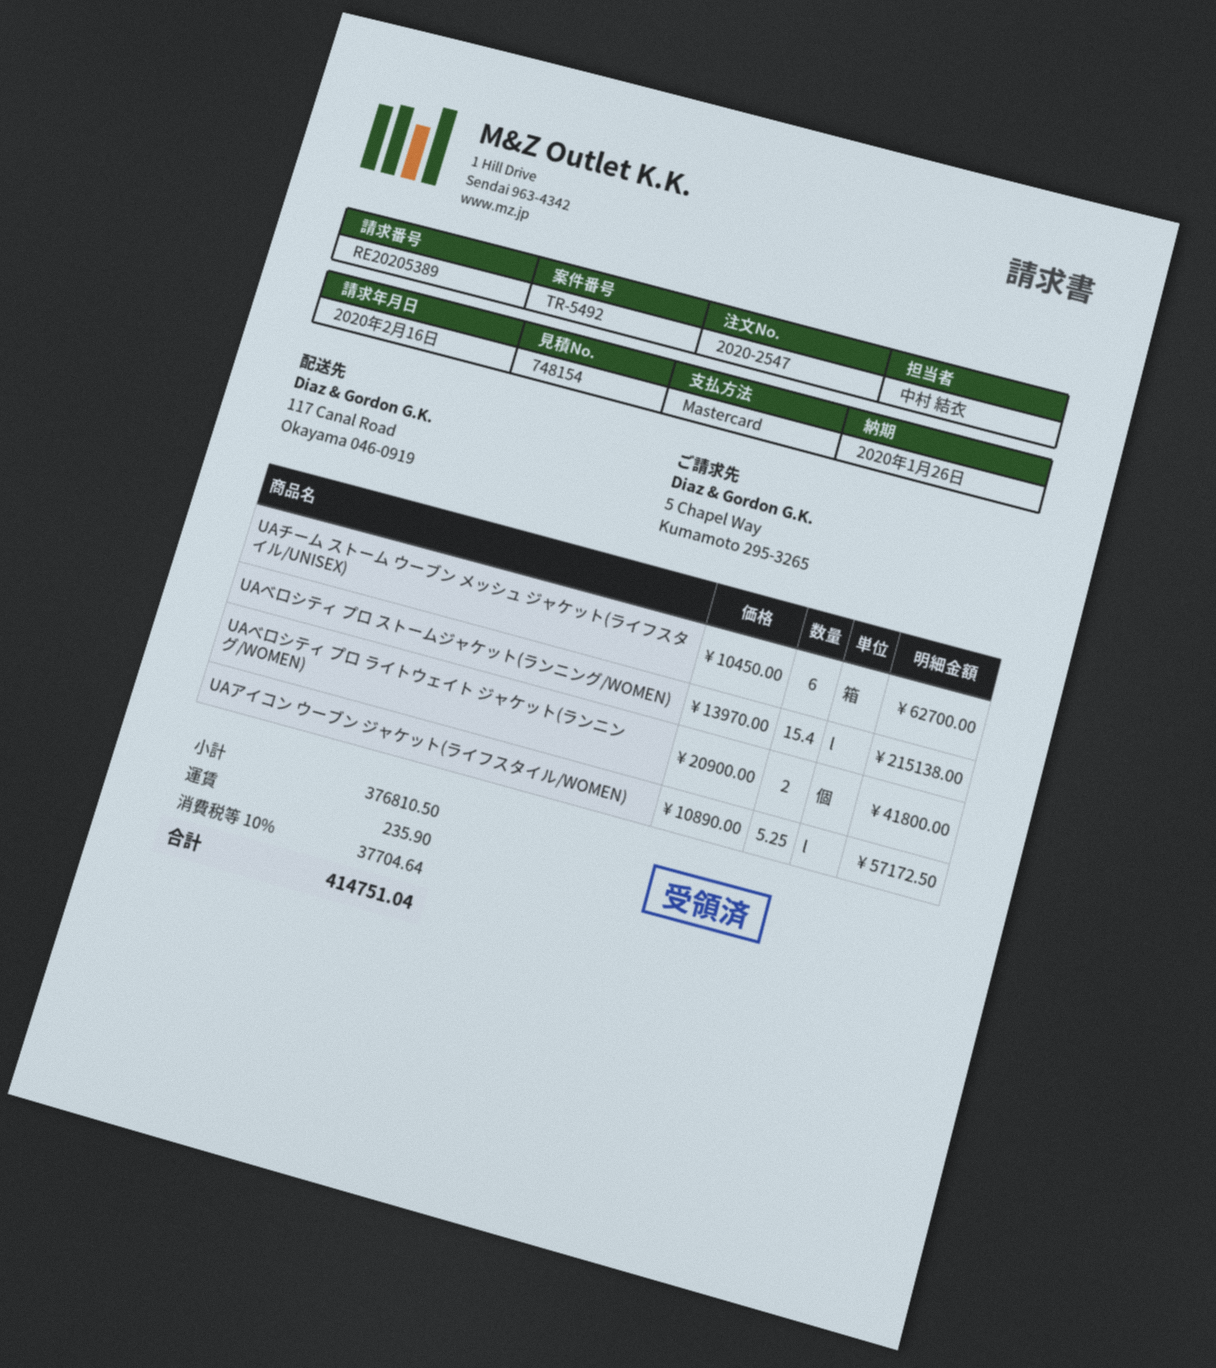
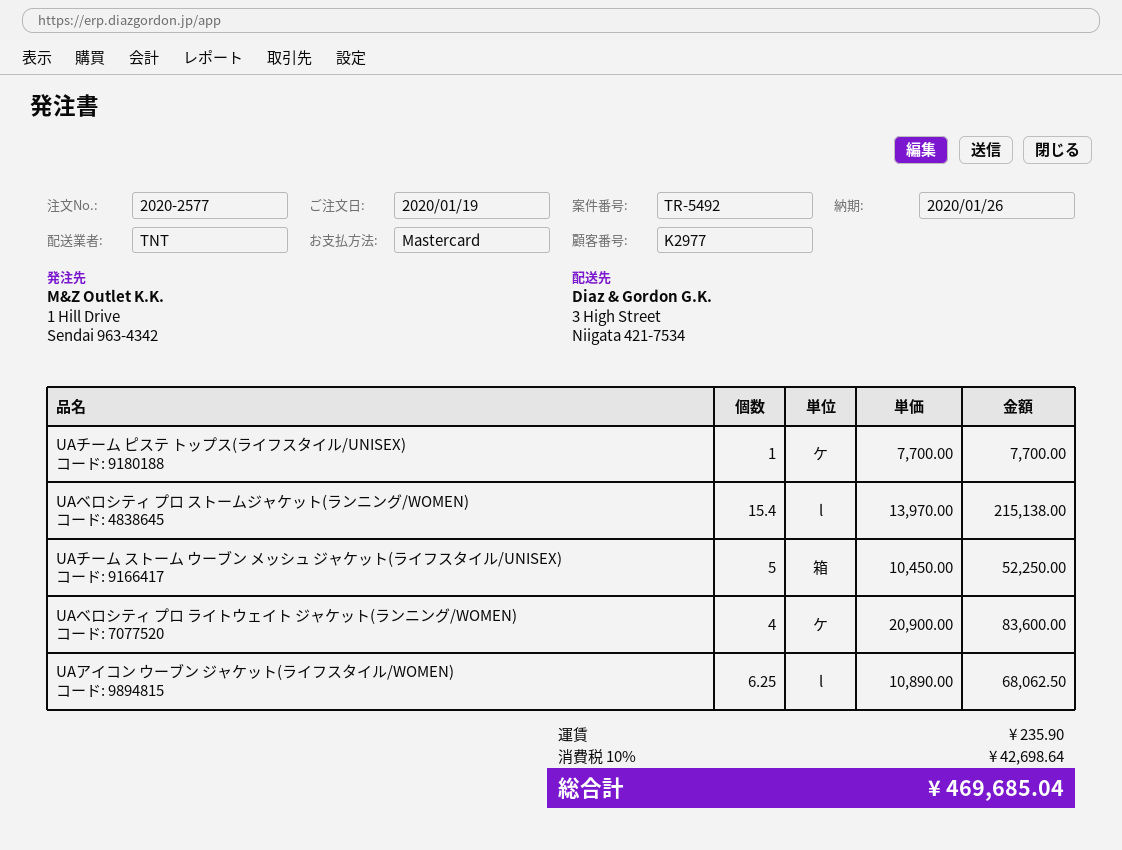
order number: 2020-2547 -> 2020-2577
ship to: 117 Canal Road, Okayama 046-0919 -> 3 High Street, Niigata 421-7534
UAチーム ストーム ウーブン メッシュ ジャケット(ライフスタイル/UNISEX): 6 x 10450.00 = 62700.00 -> 5 x 10450.00 = 52250.00
UAベロシティ プロ ライトウェイト ジャケット(ランニング/WOMEN): 2 x 20900.00 = 41800.00 -> 4 x 20900.00 = 83600.00
UAアイコン ウーブン ジャケット(ライフスタイル/WOMEN): 5.25 x 10890.00 = 57172.50 -> 6.25 x 10890.00 = 68062.50
UAチーム ピステ トップス(ライフスタイル/UNISEX): none -> 1 x 7700.00 = 7700.00
tax: 10% = 37704.64 -> 10% = 42698.64
total: 414751.04 -> 469685.04

